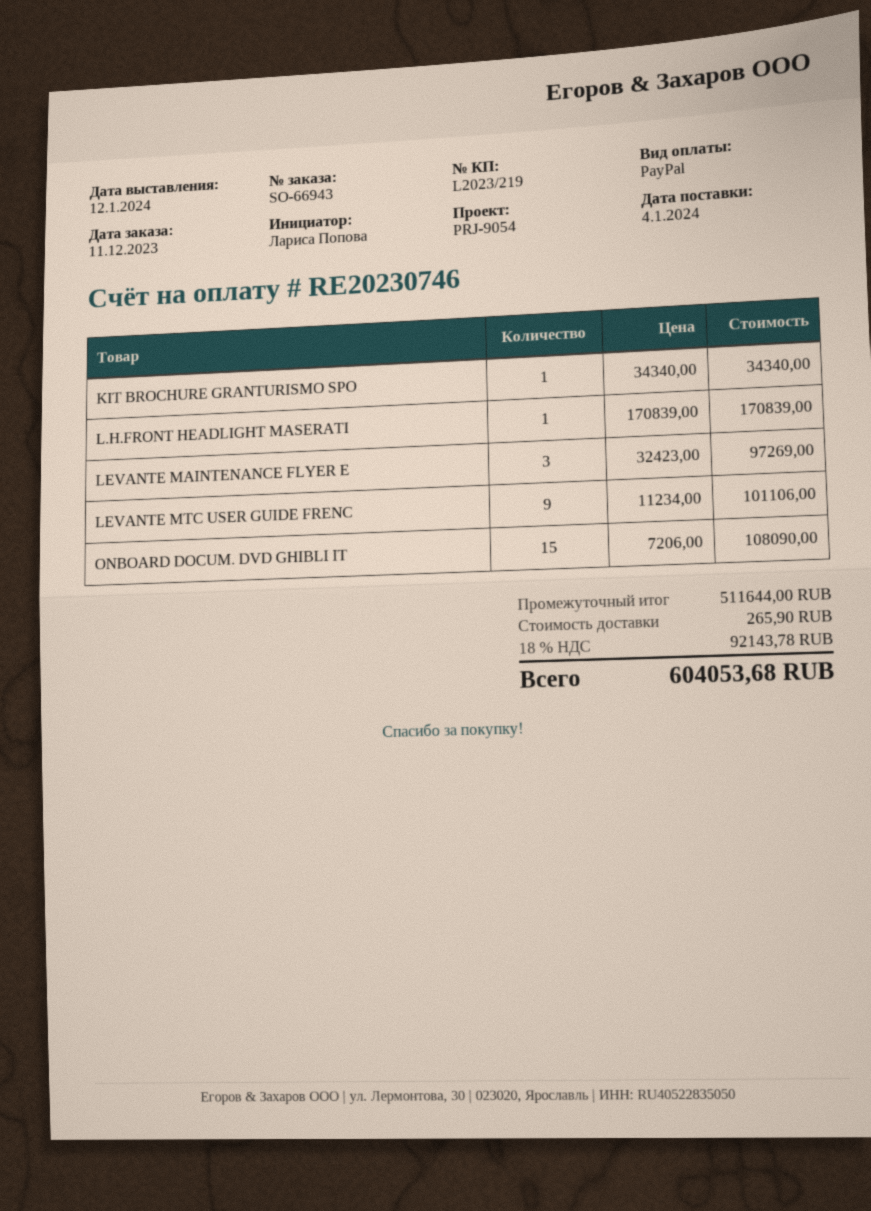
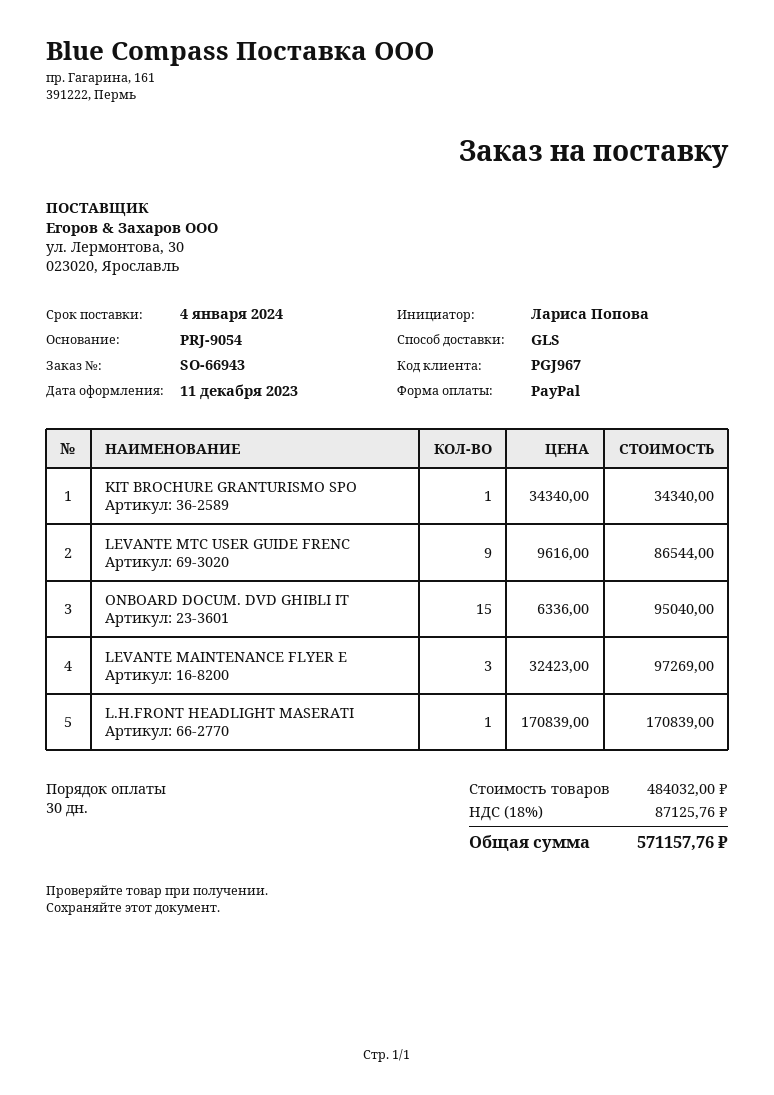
LEVANTE MTC USER GUIDE FRENC: 9 x 11234.00 = 101106.00 -> 9 x 9616.00 = 86544.00
ONBOARD DOCUM. DVD GHIBLI IT: 15 x 7206.00 = 108090.00 -> 15 x 6336.00 = 95040.00
subtotal: 511644.00 -> 484032.00
shipping: 265.90 -> none
tax: 18% = 92143.78 -> 18% = 87125.76
total: 604053.68 -> 571157.76

